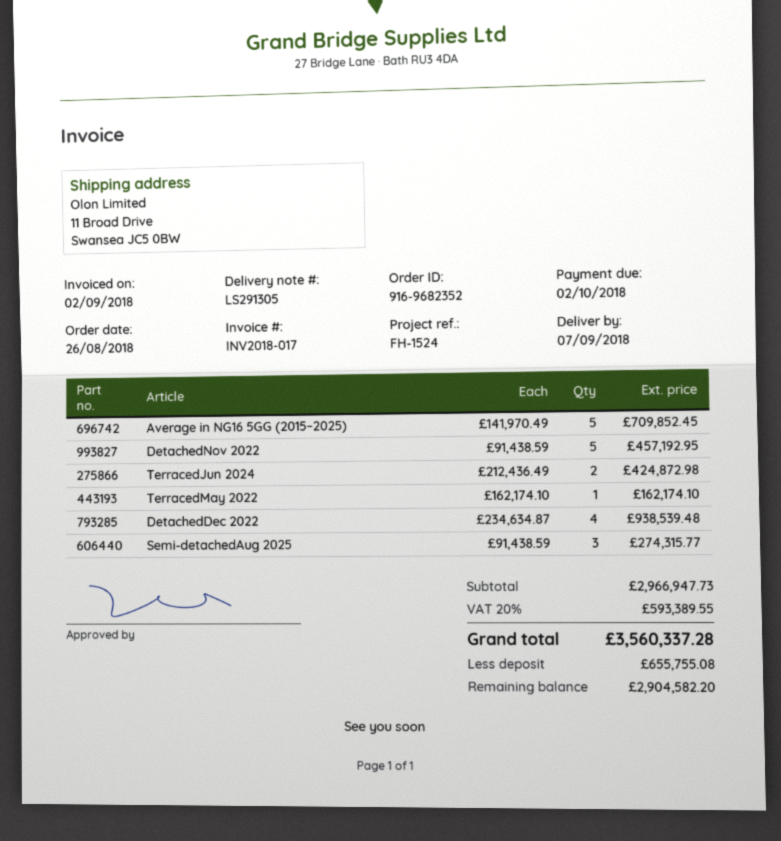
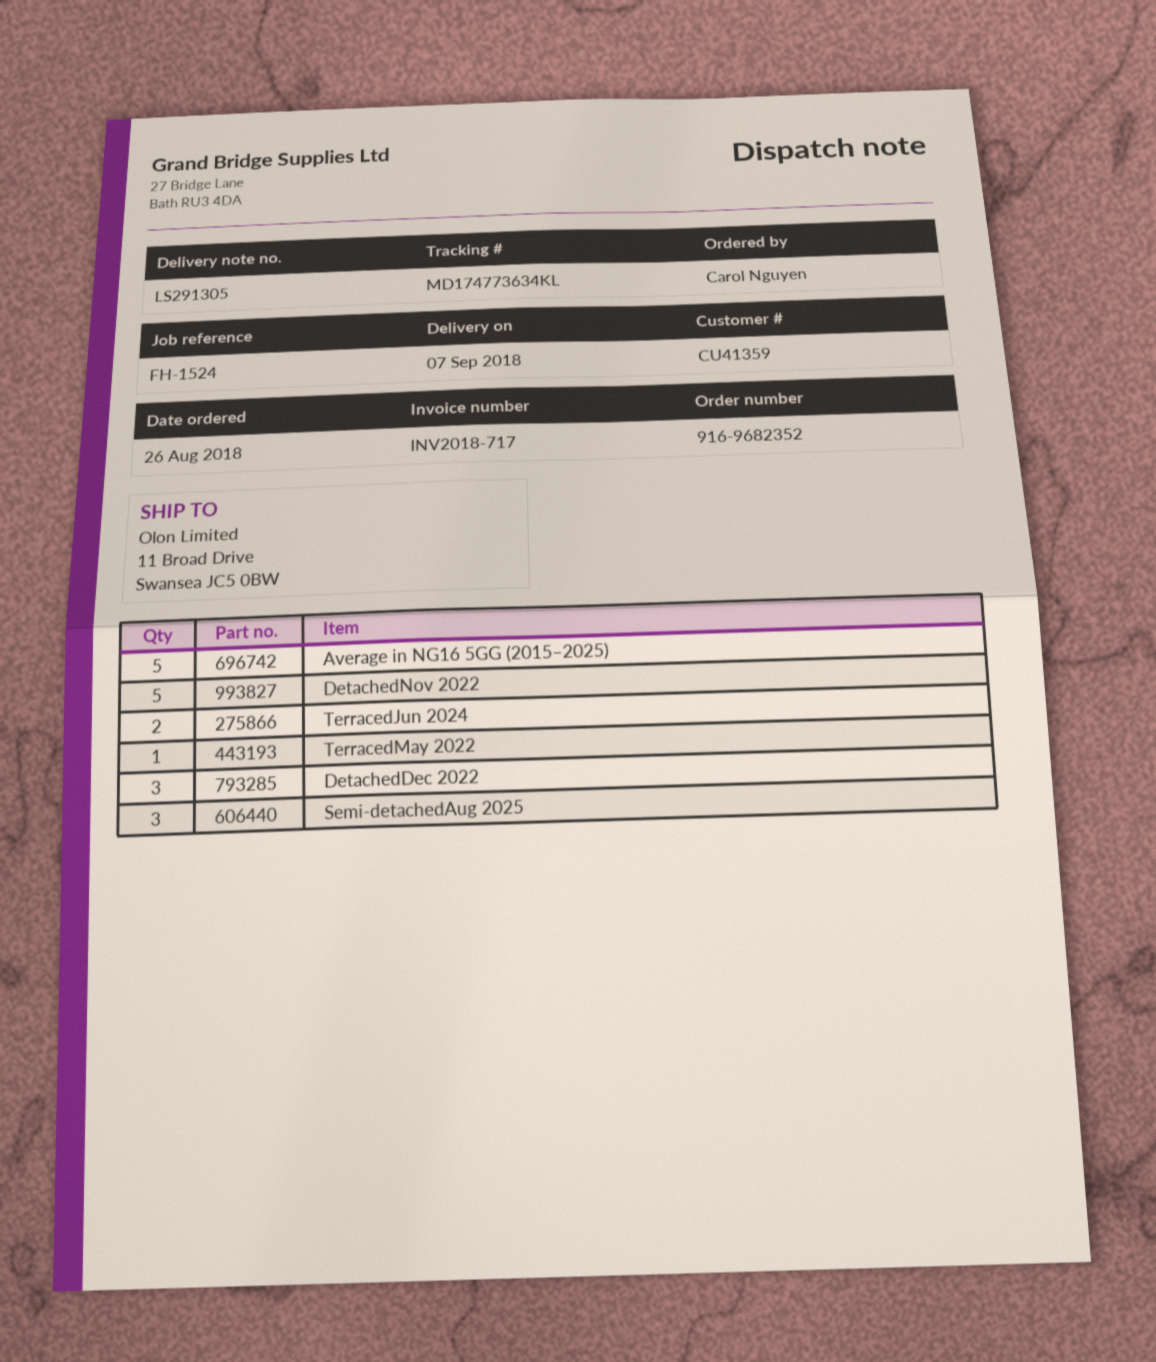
invoice number: INV2018-017 -> INV2018-717
DetachedDec 2022: 4 -> 3

